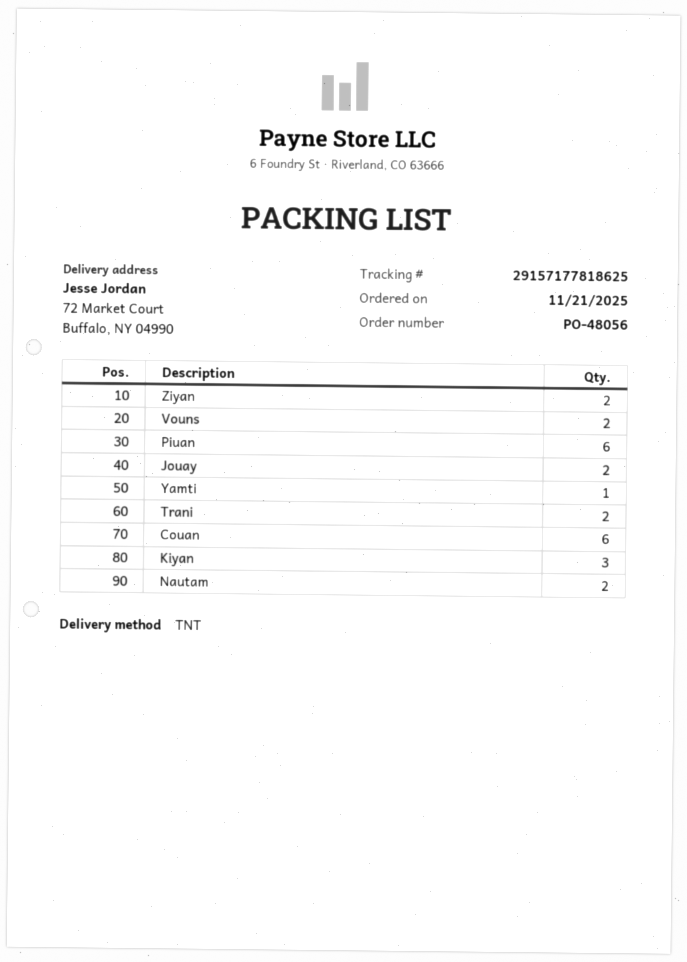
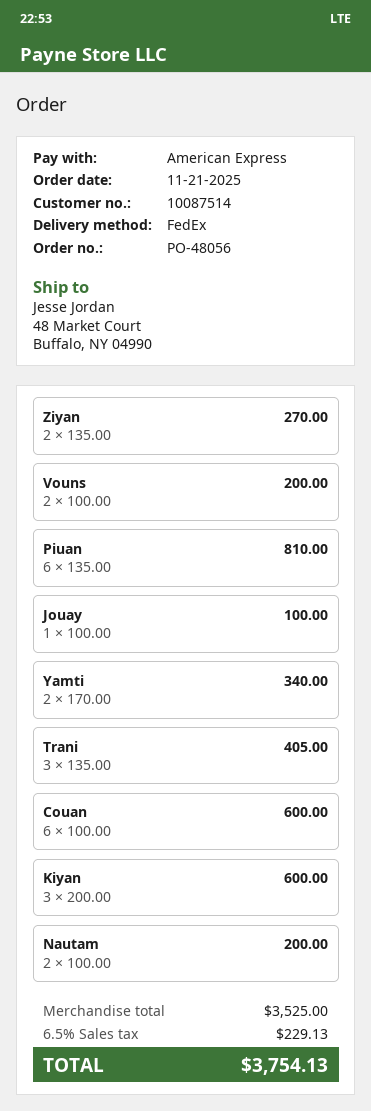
shipping method: TNT -> FedEx
ship to: 72 Market Court, Buffalo, NY 04990 -> 48 Market Court, Buffalo, NY 04990
Jouay: 2 -> 1
Yamti: 1 -> 2
Trani: 2 -> 3

